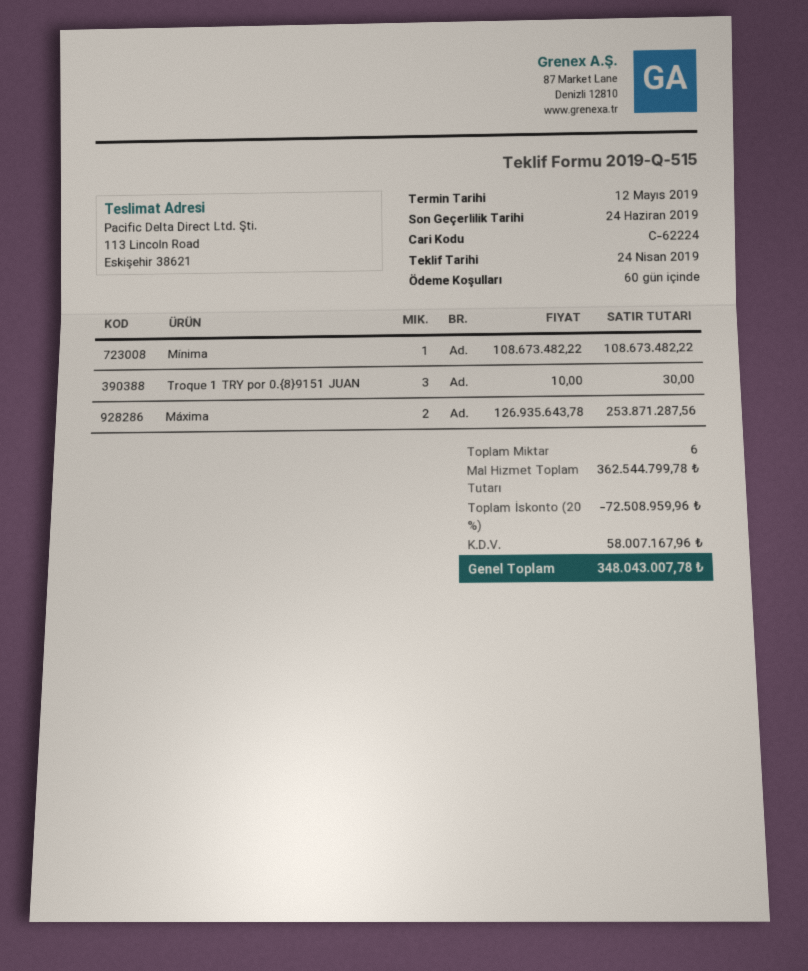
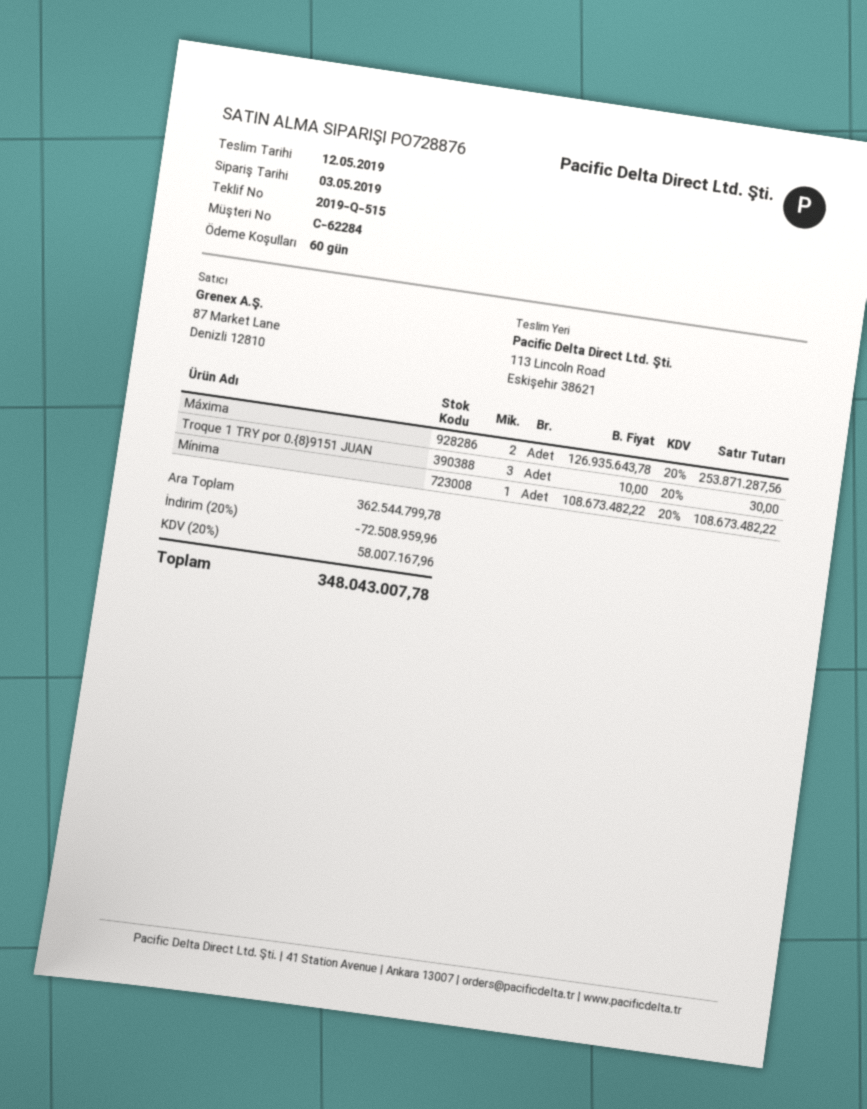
customer number: C-62224 -> C-62284

